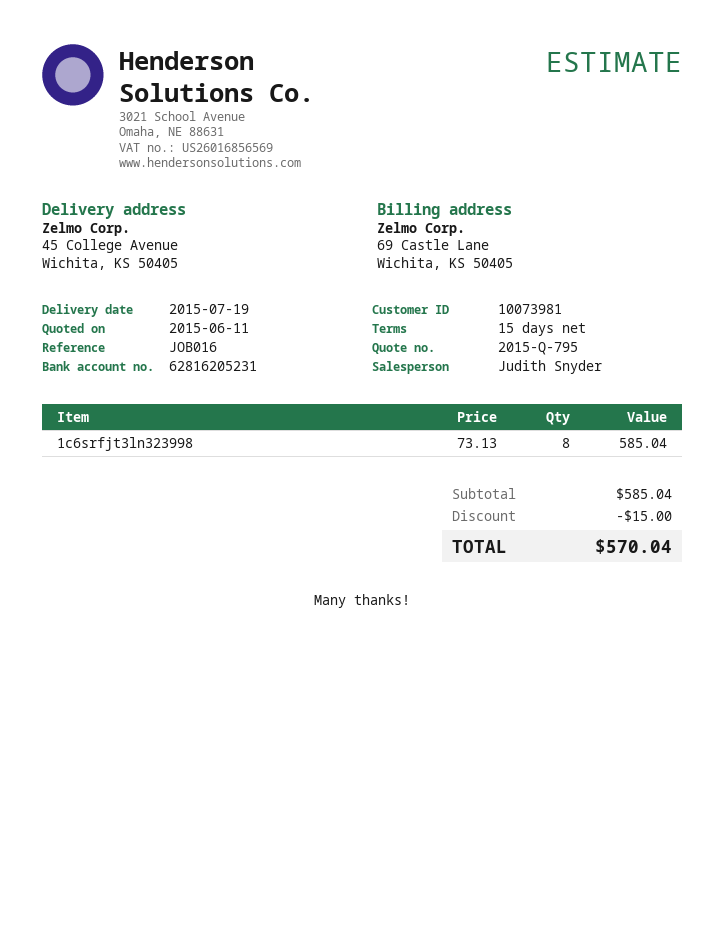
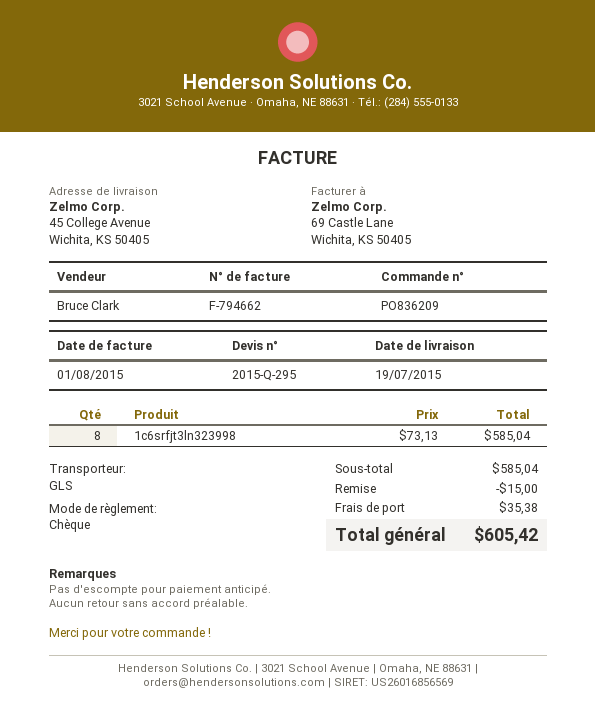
quote number: 2015-Q-795 -> 2015-Q-295
sales rep: Judith Snyder -> Bruce Clark
shipping: none -> 35.38
total: 570.04 -> 605.42

